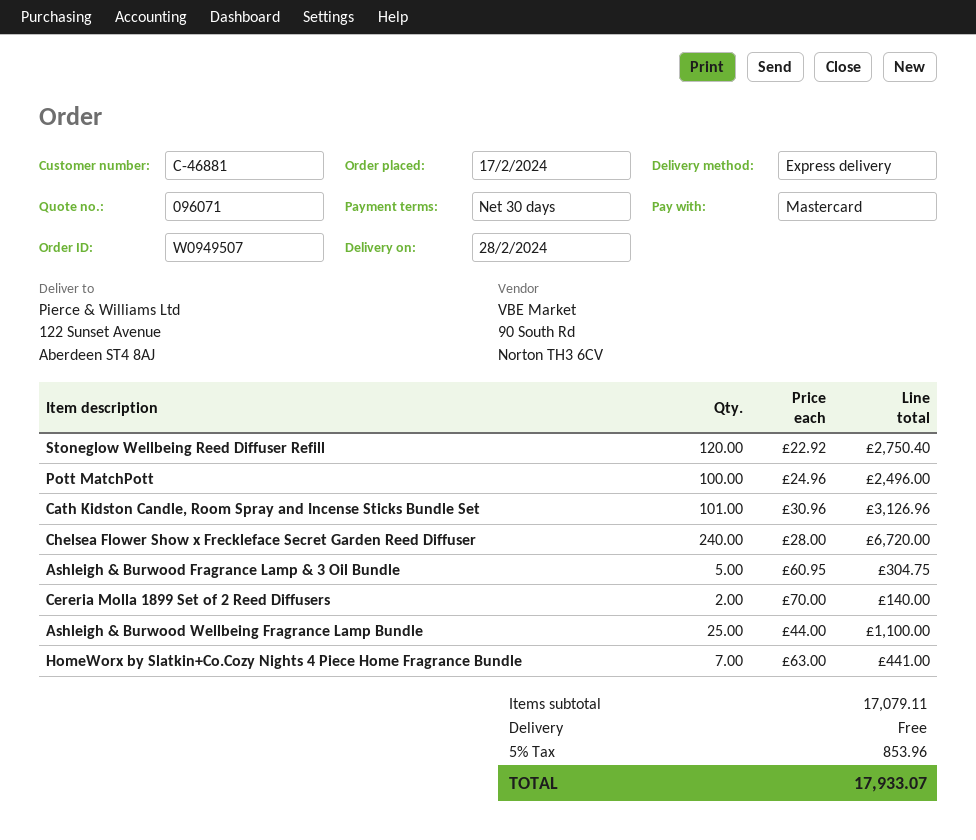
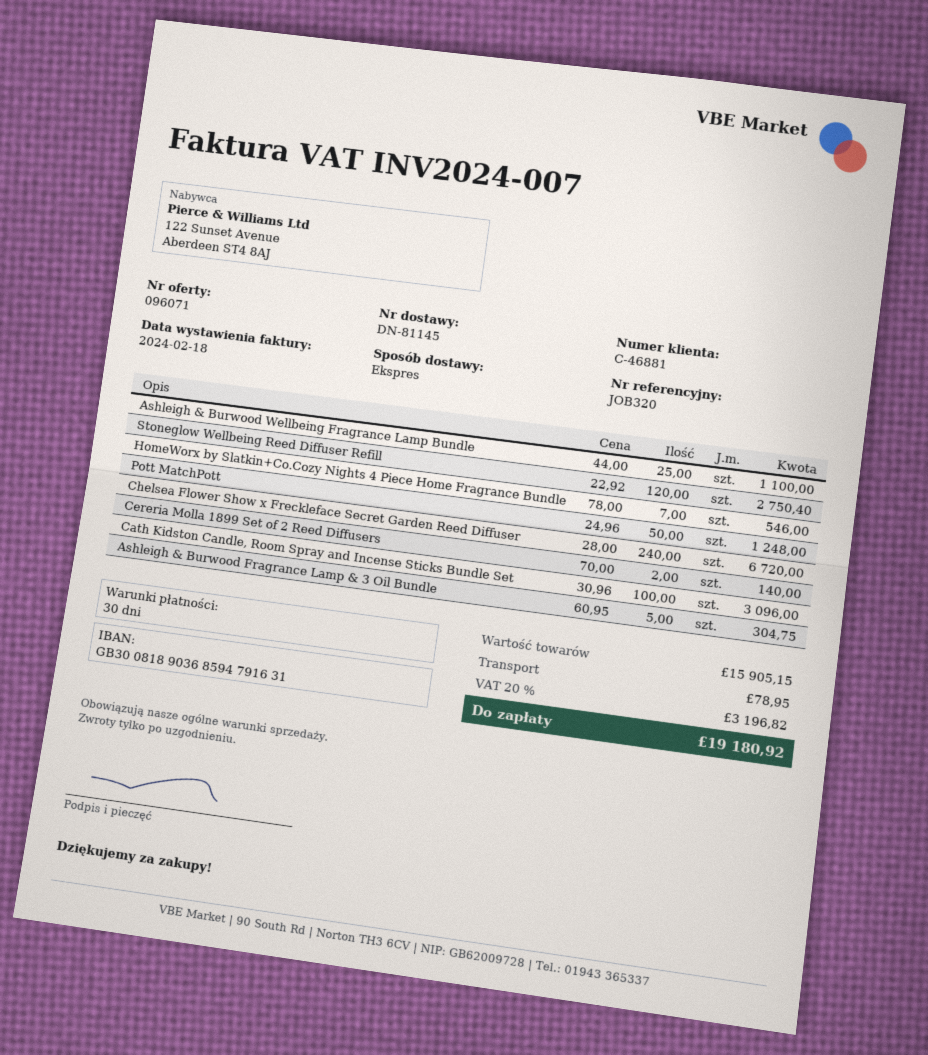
Pott MatchPott: 100 x 24.96 = 2496.00 -> 50 x 24.96 = 1248.00
Cath Kidston Candle, Room Spray and Incense Sticks Bundle Set: 101 x 30.96 = 3126.96 -> 100 x 30.96 = 3096.00
HomeWorx by Slatkin+Co.Cozy Nights 4 Piece Home Fragrance Bundle: 7 x 63.00 = 441.00 -> 7 x 78.00 = 546.00
subtotal: 17079.11 -> 15905.15
shipping: 0.00 -> 78.95
tax: 5% = 853.96 -> 20% = 3196.82
total: 17933.07 -> 19180.92

